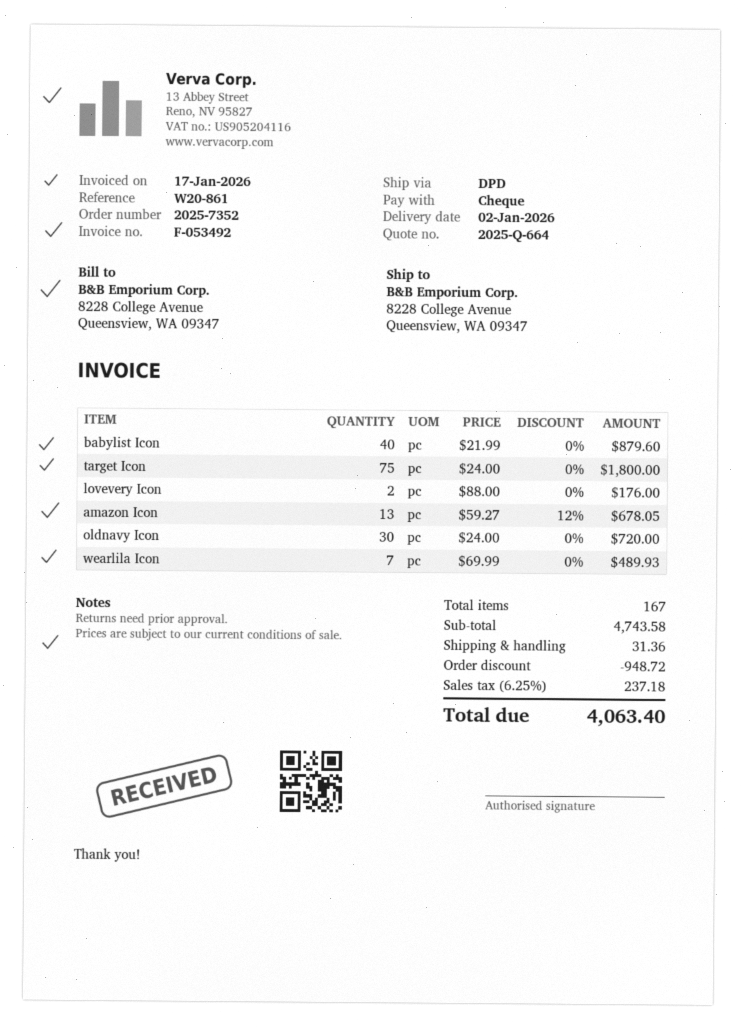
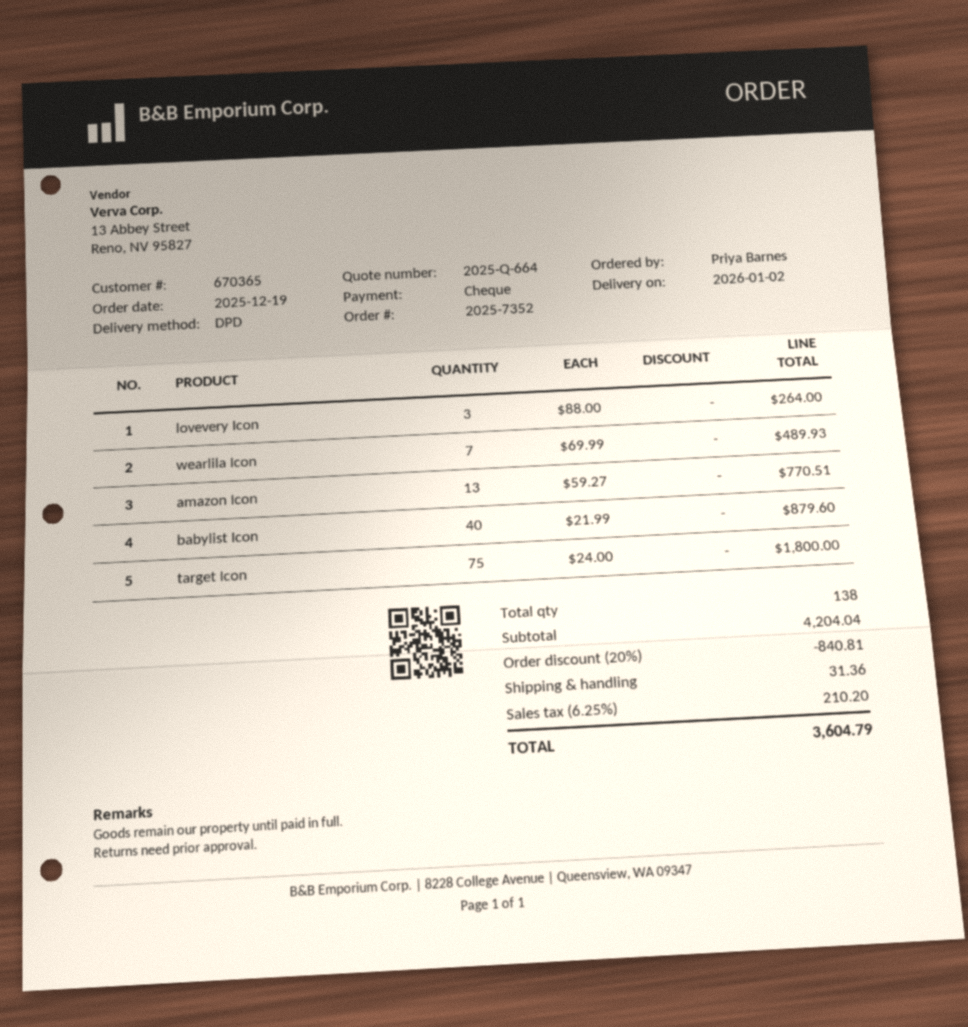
lovevery Icon: 2 x 88.00 = 176.00 -> 3 x 88.00 = 264.00
amazon Icon: 13 x 59.27 - 12% = 678.05 -> 13 x 59.27 = 770.51
oldnavy Icon: 30 x 24.00 = 720.00 -> none
total quantity: 167 -> 138
subtotal: 4743.58 -> 4204.04
discount: 948.72 -> 840.81
tax: 6.25% = 237.18 -> 6.25% = 210.20
total: 4063.40 -> 3604.79

